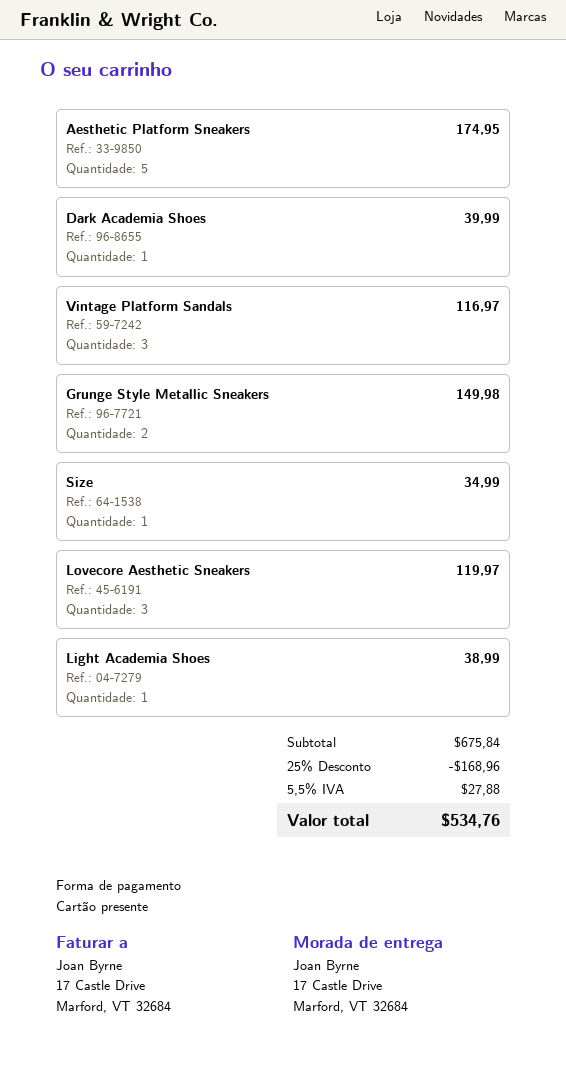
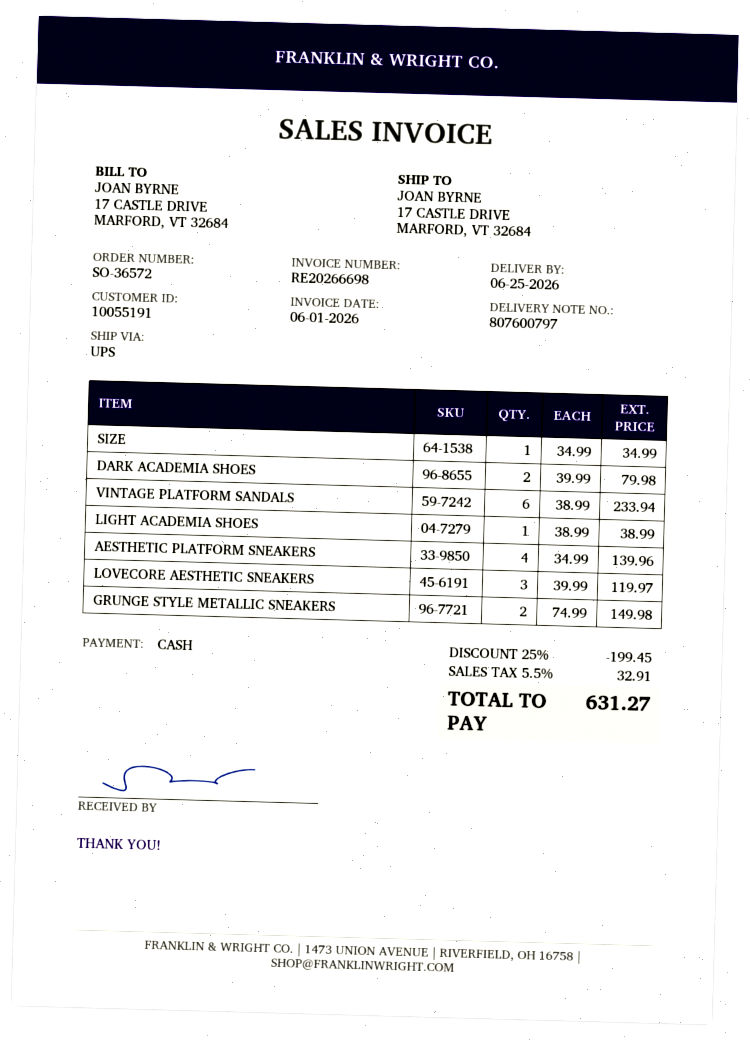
payment method: gift card -> cash
Aesthetic Platform Sneakers: 5 for 174.95 -> 4 for 139.96
Dark Academia Shoes: 1 for 39.99 -> 2 for 79.98
Vintage Platform Sandals: 3 for 116.97 -> 6 for 233.94
discount: 25% = 168.96 -> 25% = 199.45
tax: 5.5% = 27.88 -> 5.5% = 32.91
total: 534.76 -> 631.27

